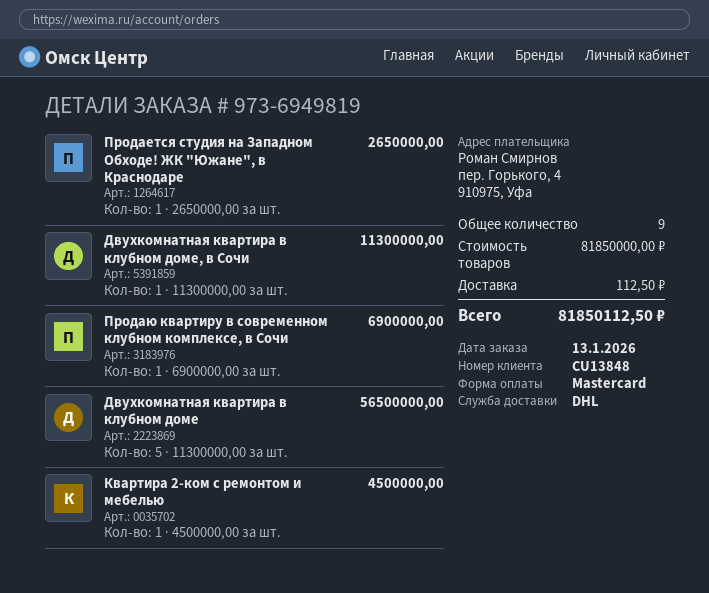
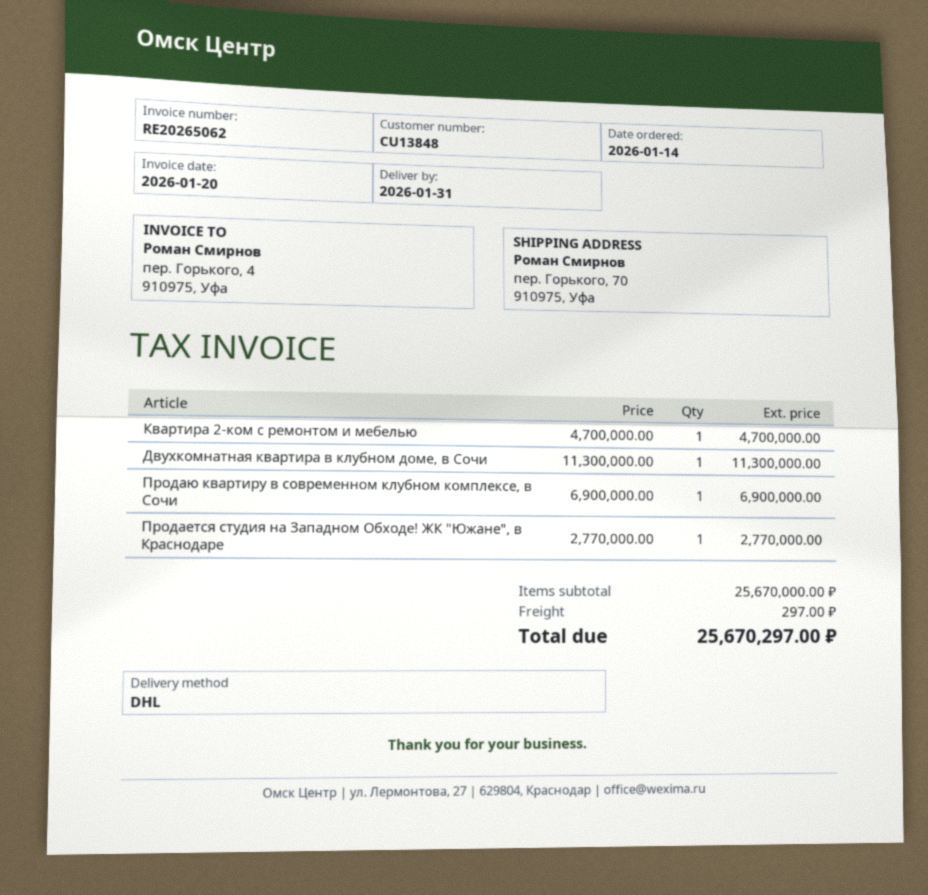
order date: 2026-01-13 -> 2026-01-14
Продается студия на Западном Обходе! ЖК "Южане", в Краснодаре: 1 x 2650000.00 = 2650000.00 -> 1 x 2770000.00 = 2770000.00
Двухкомнатная квартира в клубном доме: 5 x 11300000.00 = 56500000.00 -> none
Квартира 2-ком с ремонтом и мебелью: 1 x 4500000.00 = 4500000.00 -> 1 x 4700000.00 = 4700000.00
subtotal: 81850000.00 -> 25670000.00
shipping: 112.50 -> 297.00
total: 81850112.50 -> 25670297.00

